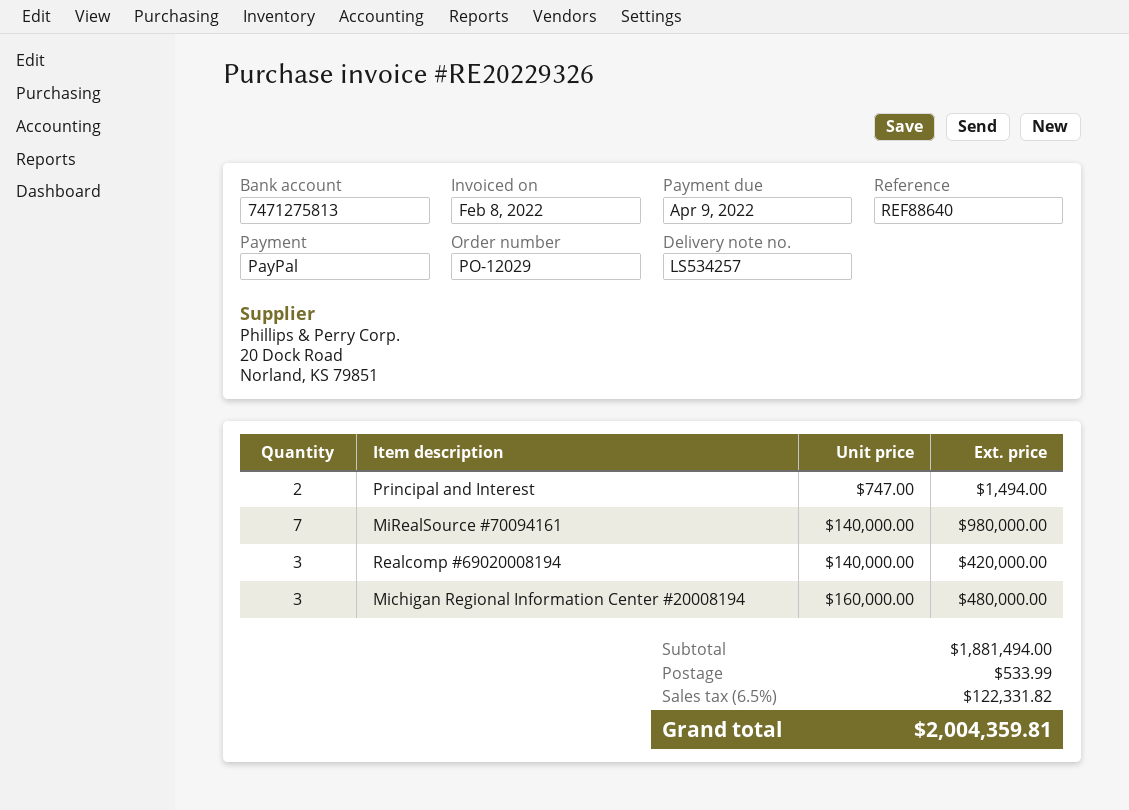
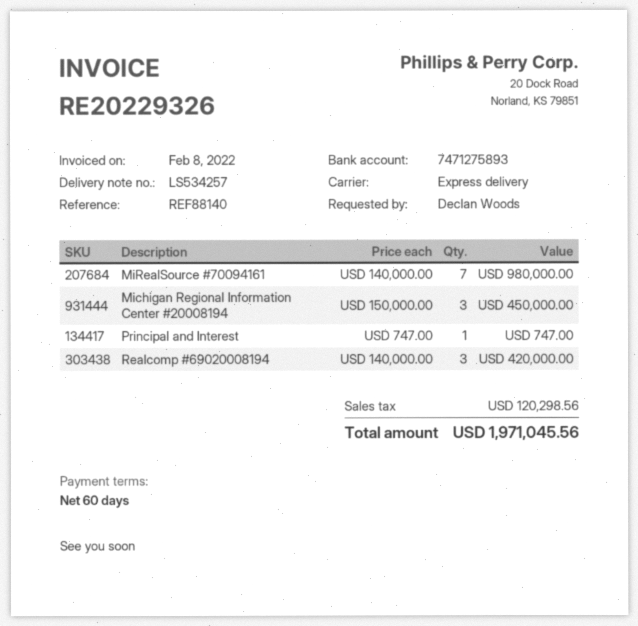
reference: REF88640 -> REF88140
bank account: 7471275813 -> 7471275893
Principal and Interest: 2 x 747.00 = 1494.00 -> 1 x 747.00 = 747.00
Michigan Regional Information Center #20008194: 3 x 160000.00 = 480000.00 -> 3 x 150000.00 = 450000.00
shipping: 533.99 -> none
tax: 122331.82 -> 120298.56
total: 2004359.81 -> 1971045.56

